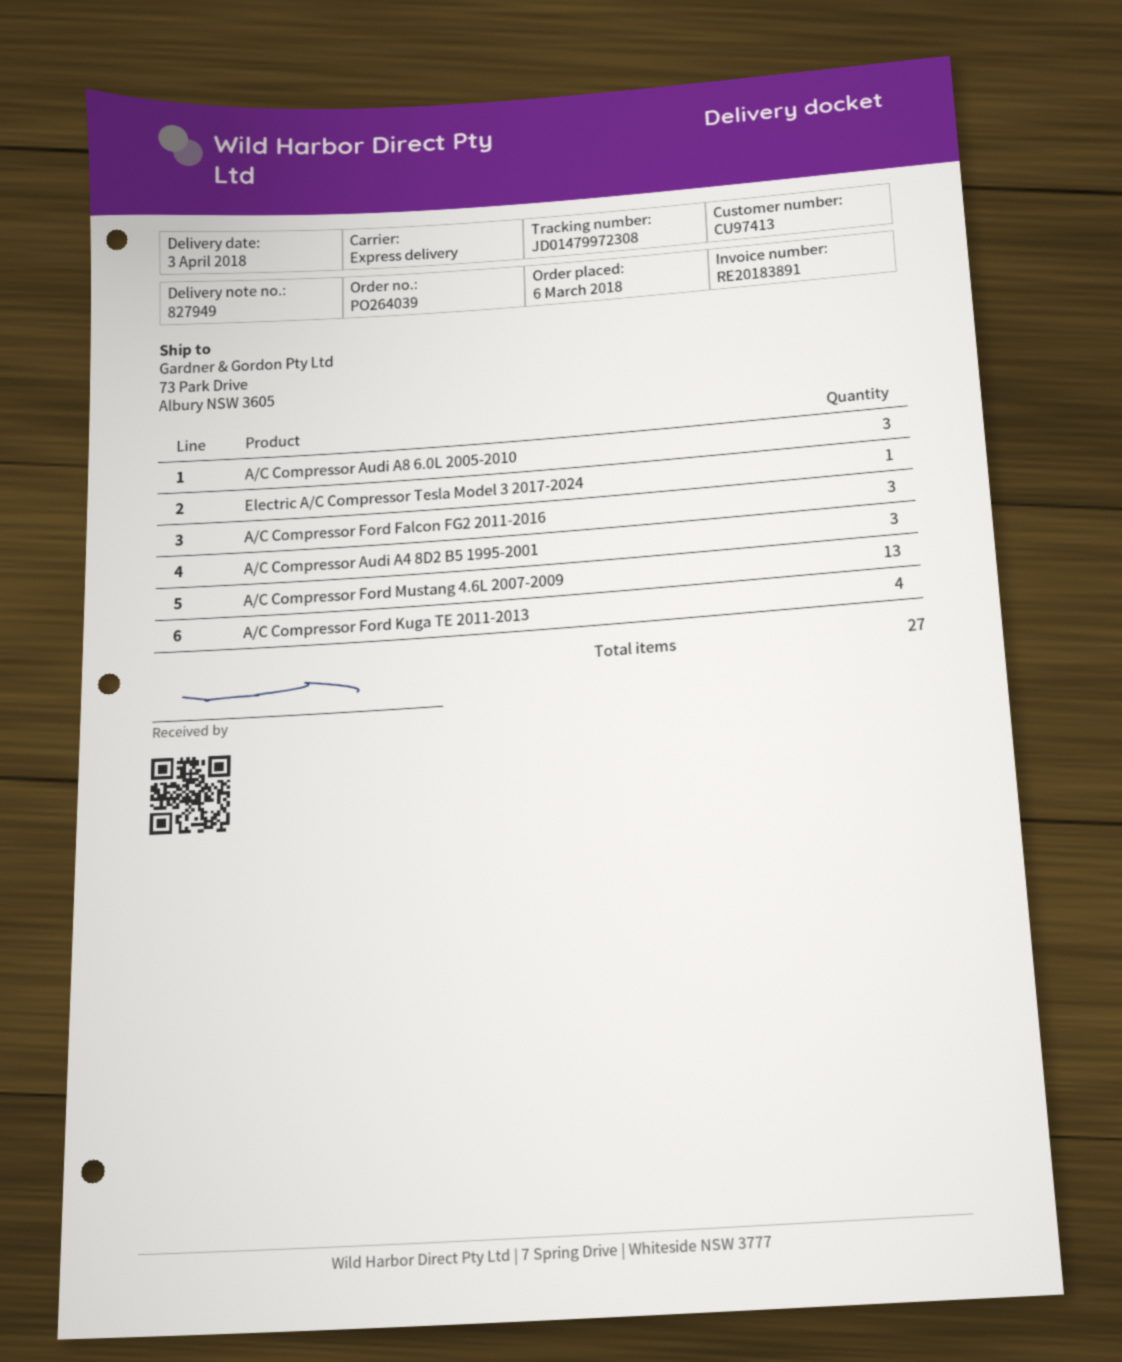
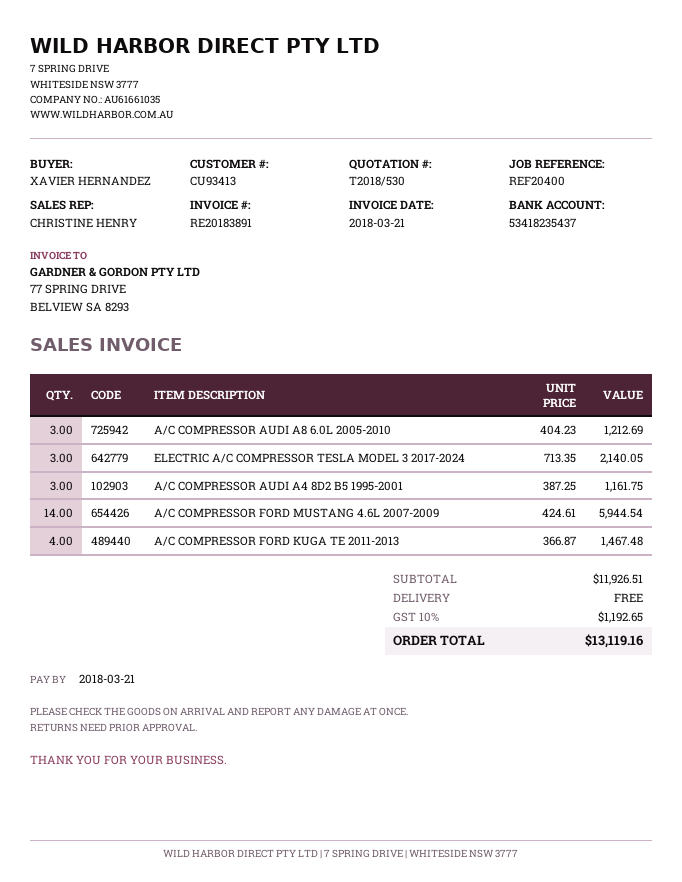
customer number: CU97413 -> CU93413
Electric A/C Compressor Tesla Model 3 2017-2024: 1 -> 3
A/C Compressor Ford Falcon FG2 2011-2016: 3 -> none
A/C Compressor Ford Mustang 4.6L 2007-2009: 13 -> 14

